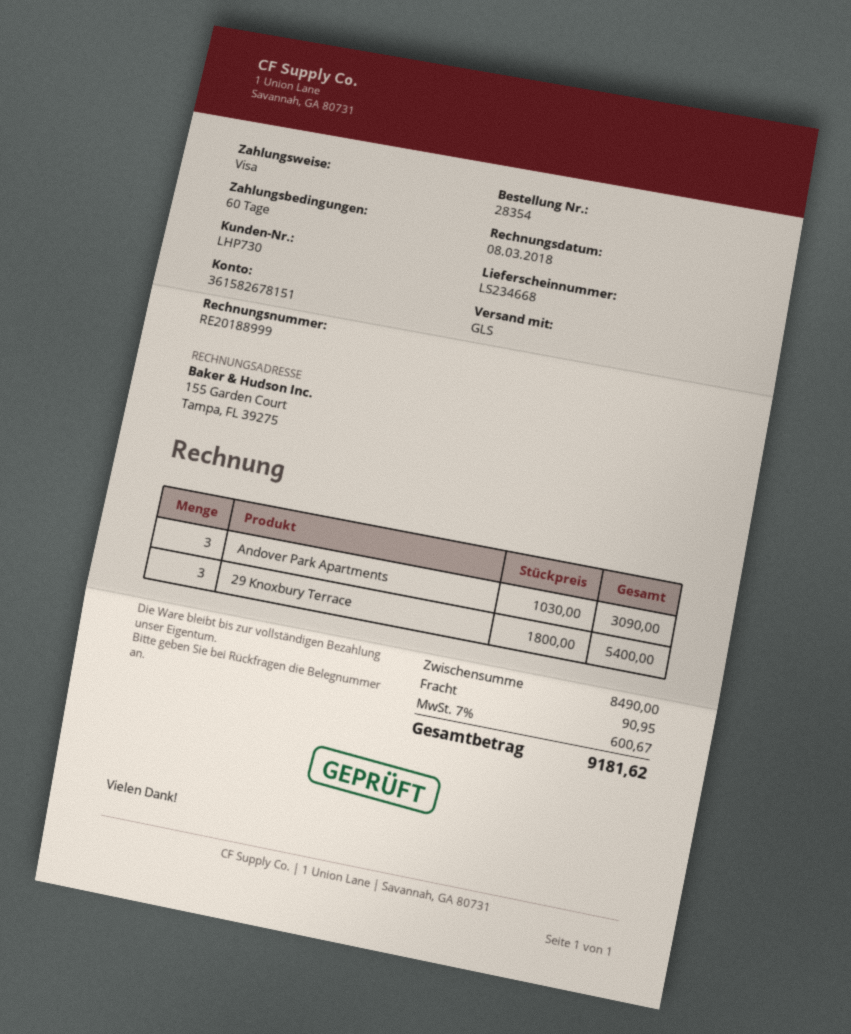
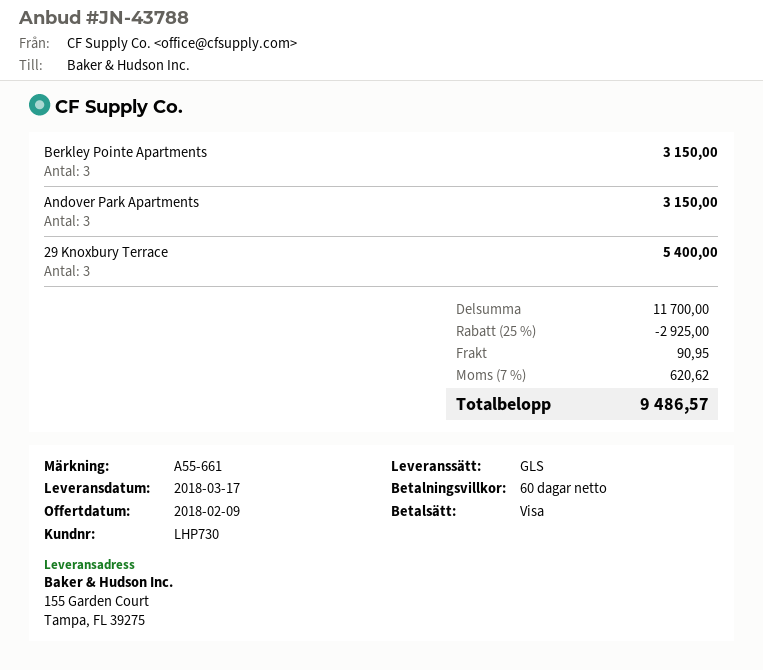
Andover Park Apartments: 3 for 3090.00 -> 3 for 3150.00
Berkley Pointe Apartments: none -> 3 for 3150.00
subtotal: 8490.00 -> 11700.00
discount: none -> 25% = 2925.00
tax: 7% = 600.67 -> 7% = 620.62
total: 9181.62 -> 9486.57

